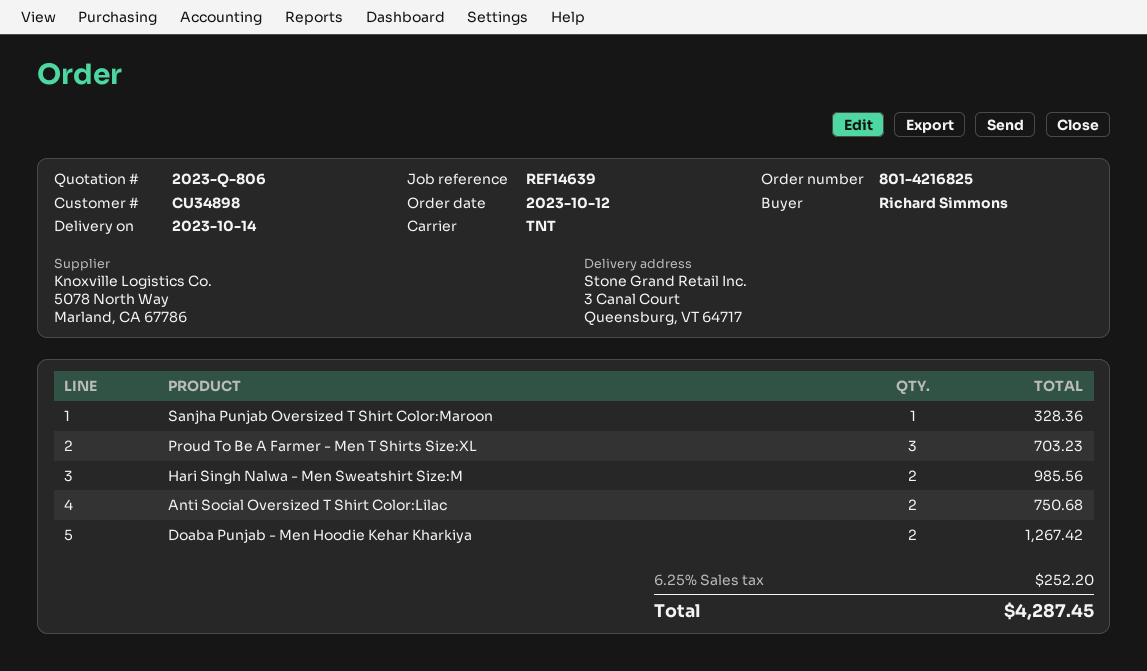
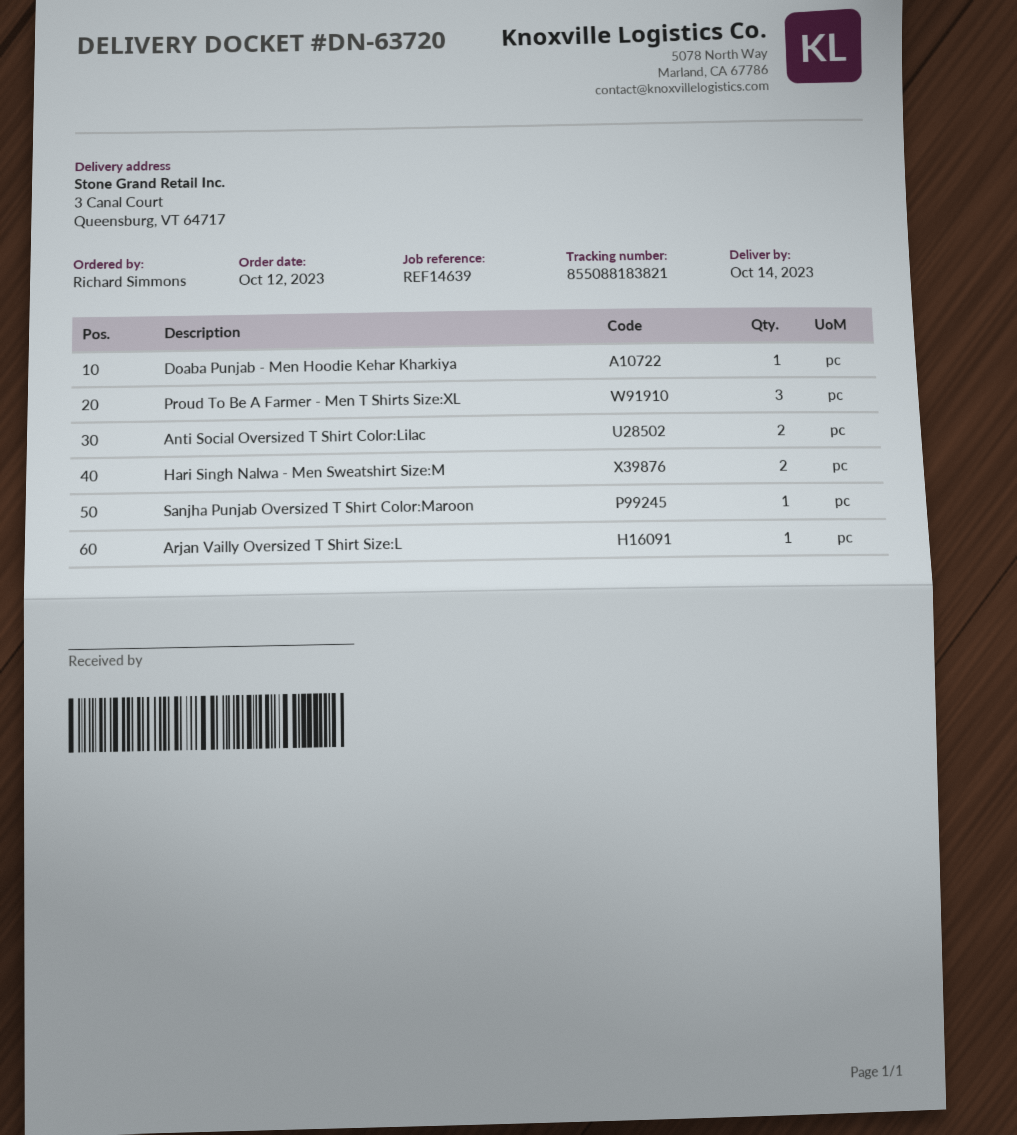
Doaba Punjab - Men Hoodie Kehar Kharkiya: 2 -> 1
Arjan Vailly Oversized T Shirt Size:L: none -> 1

